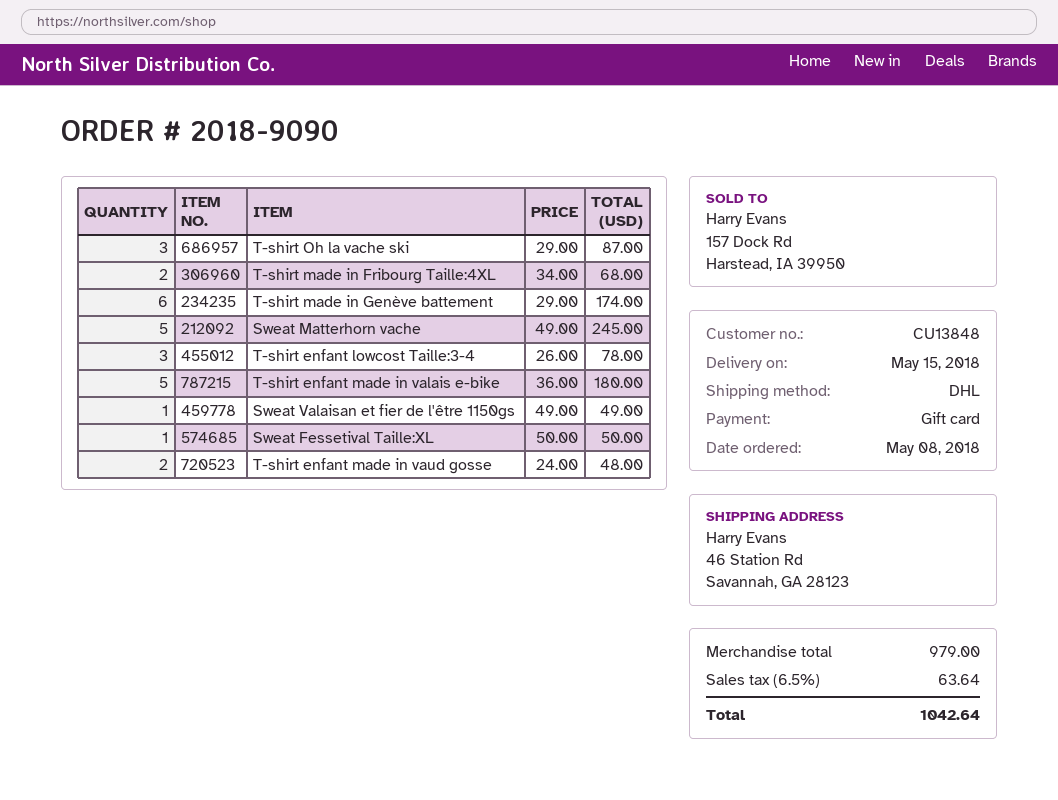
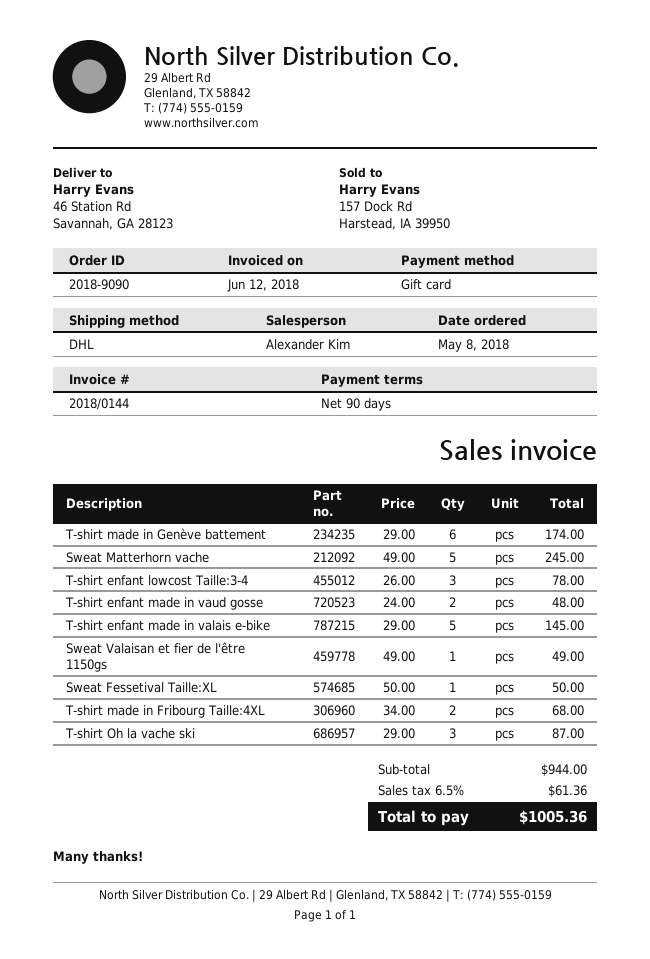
T-shirt enfant made in valais e-bike: 5 x 36.00 = 180.00 -> 5 x 29.00 = 145.00
subtotal: 979.00 -> 944.00
tax: 6.5% = 63.64 -> 6.5% = 61.36
total: 1042.64 -> 1005.36

